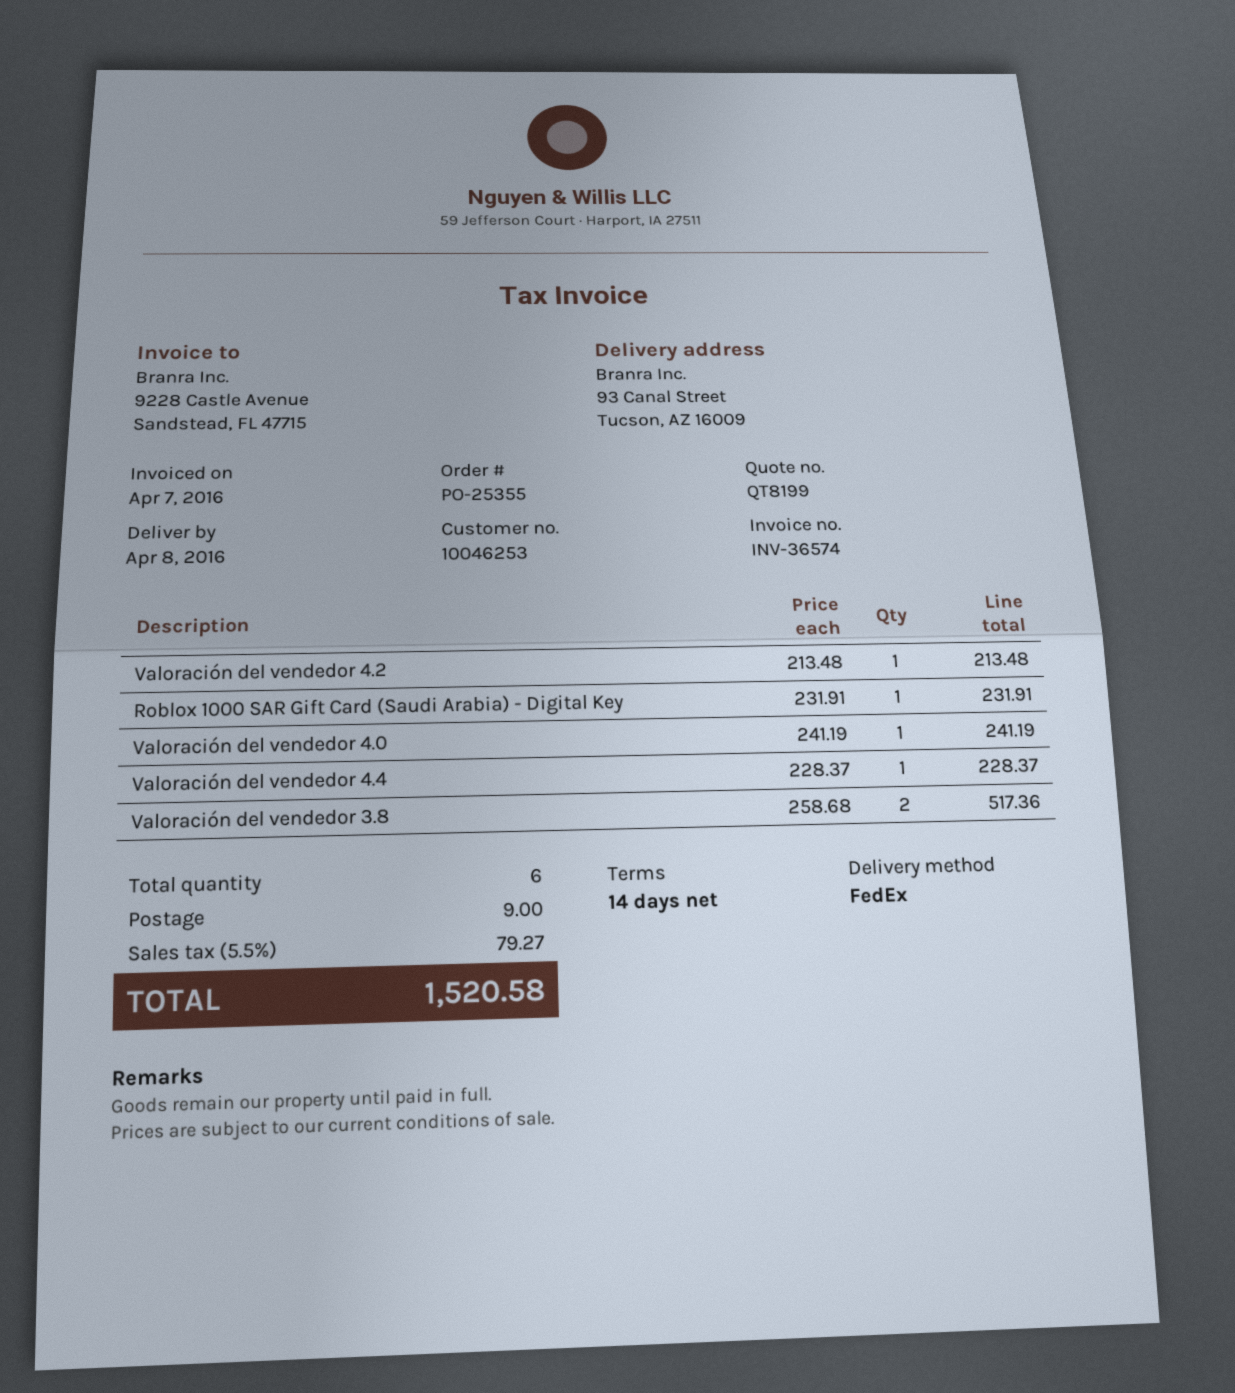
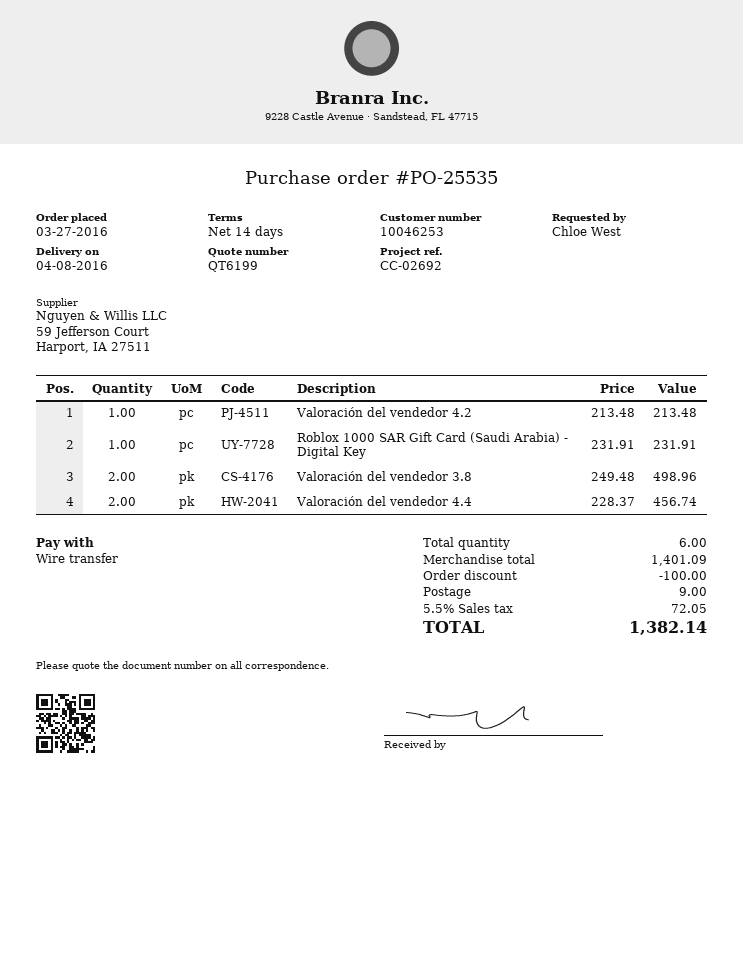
quote number: QT8199 -> QT6199
order number: PO-25355 -> PO-25535
Valoración del vendedor 4.0: 1 x 241.19 = 241.19 -> none
Valoración del vendedor 4.4: 1 x 228.37 = 228.37 -> 2 x 228.37 = 456.74
Valoración del vendedor 3.8: 2 x 258.68 = 517.36 -> 2 x 249.48 = 498.96
discount: none -> 100.00
tax: 5.5% = 79.27 -> 5.5% = 72.05
total: 1520.58 -> 1382.14

